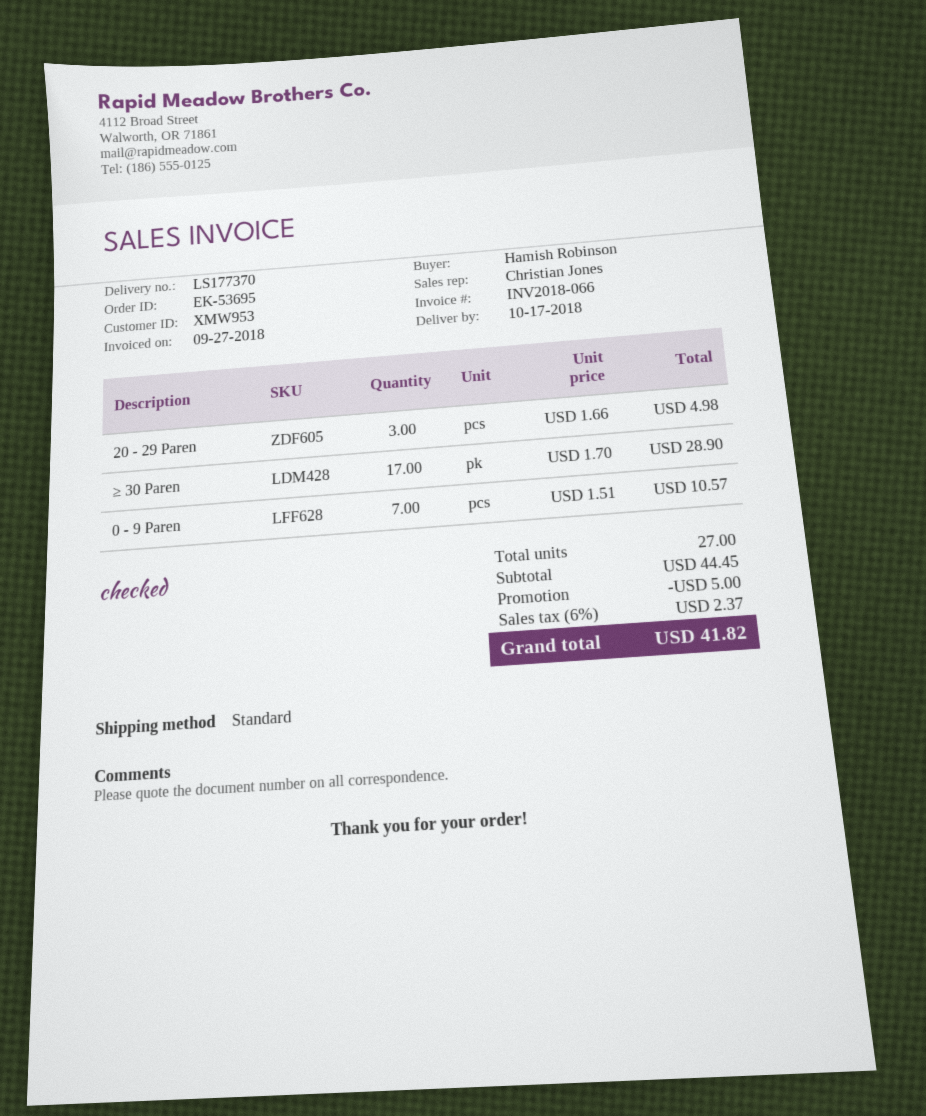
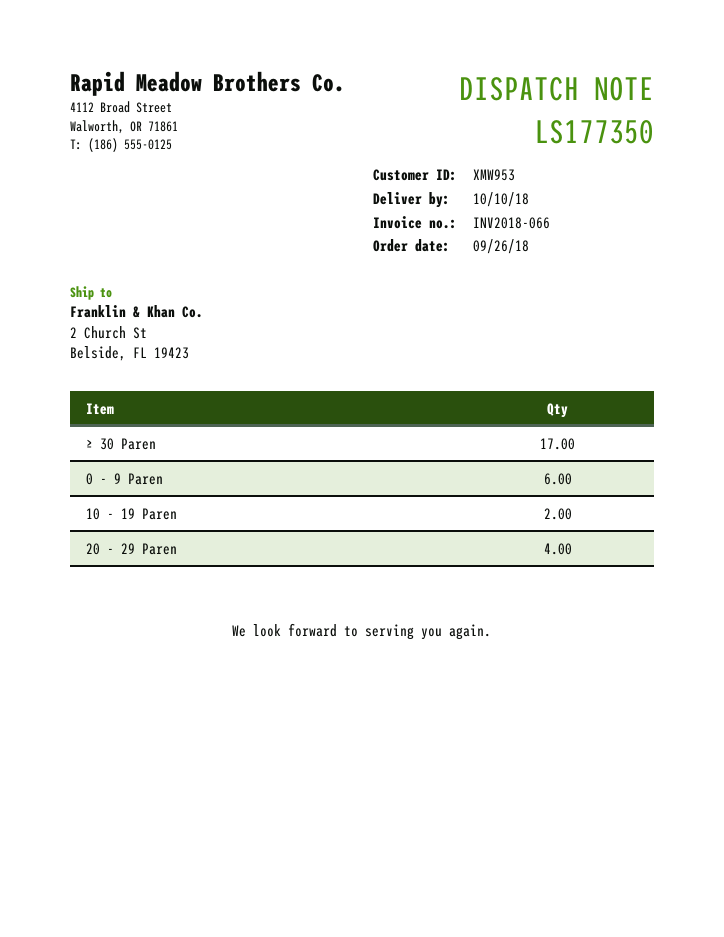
delivery note number: LS177370 -> LS177350
delivery date: 2018-10-17 -> 2018-10-10
20 - 29 Paren: 3 -> 4
0 - 9 Paren: 7 -> 6
10 - 19 Paren: none -> 2

